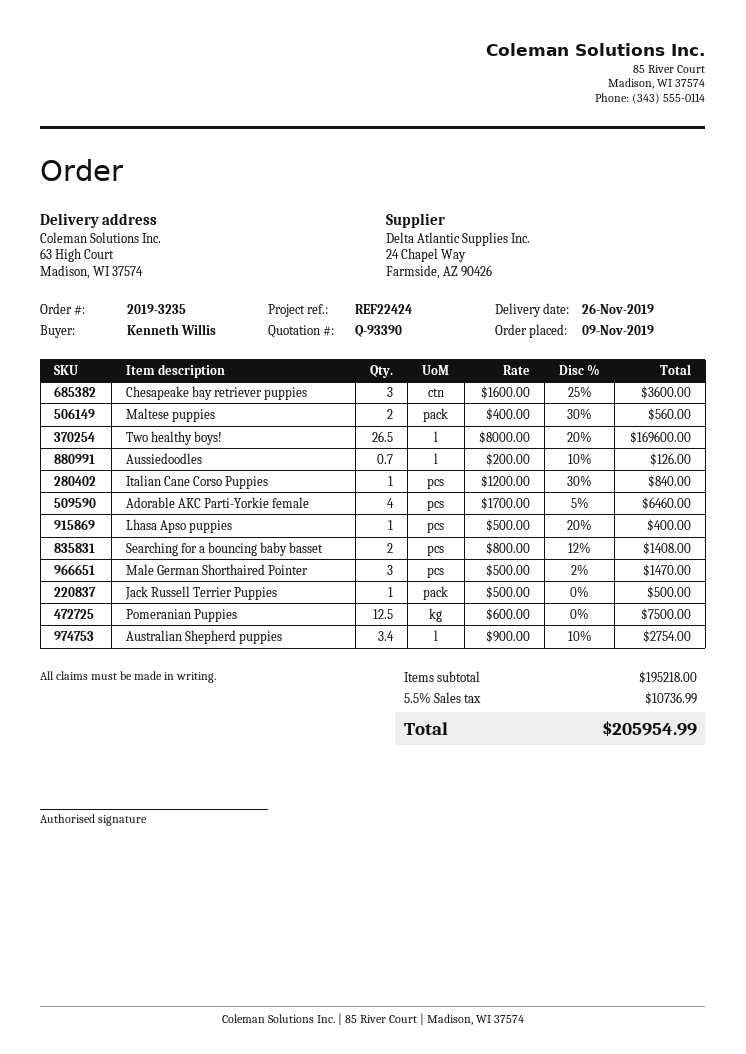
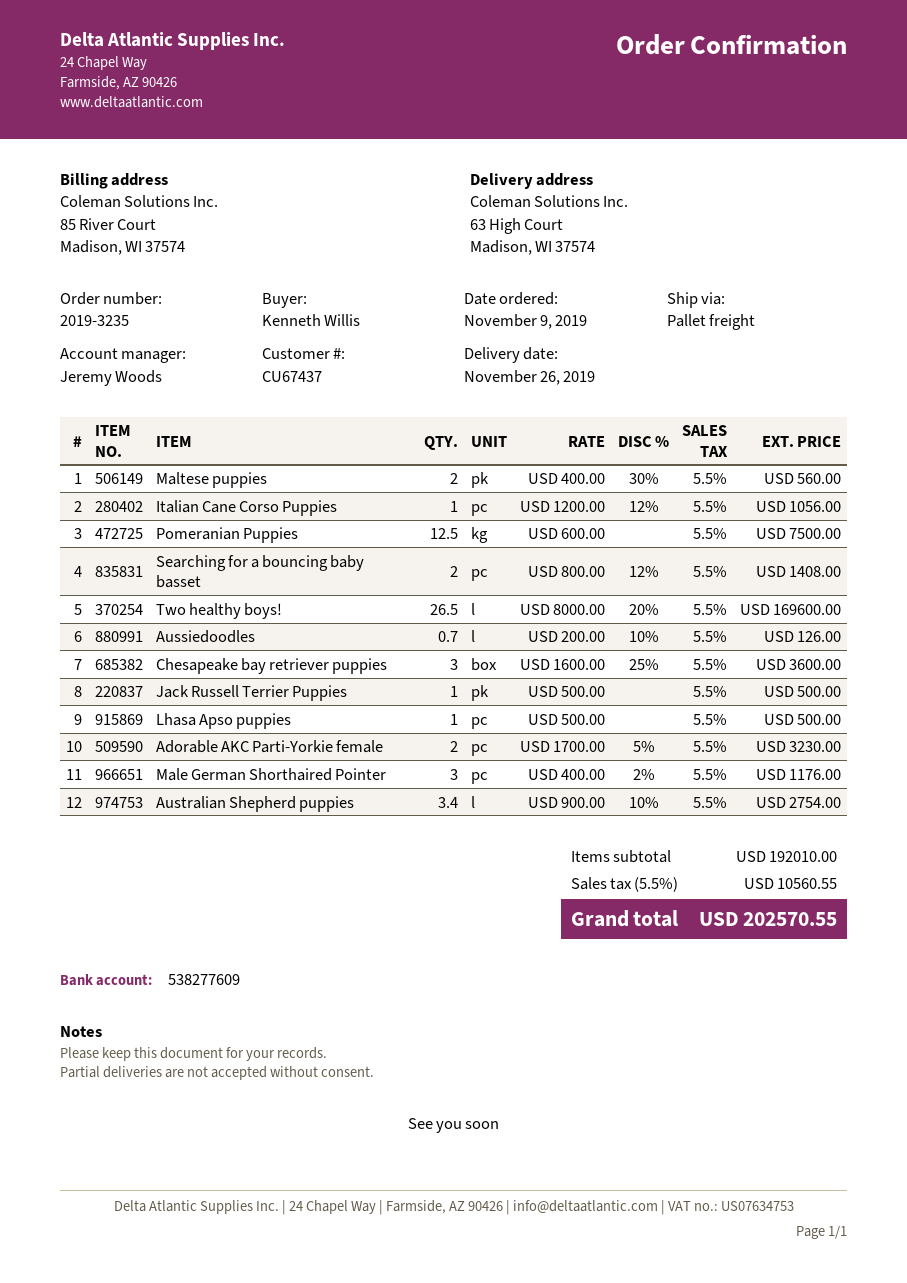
Italian Cane Corso Puppies: 1 x 1200.00 - 30% = 840.00 -> 1 x 1200.00 - 12% = 1056.00
Adorable AKC Parti-Yorkie female: 4 x 1700.00 - 5% = 6460.00 -> 2 x 1700.00 - 5% = 3230.00
Lhasa Apso puppies: 1 x 500.00 - 20% = 400.00 -> 1 x 500.00 = 500.00
Male German Shorthaired Pointer: 3 x 500.00 - 2% = 1470.00 -> 3 x 400.00 - 2% = 1176.00
subtotal: 195218.00 -> 192010.00
tax: 5.5% = 10736.99 -> 5.5% = 10560.55
total: 205954.99 -> 202570.55

